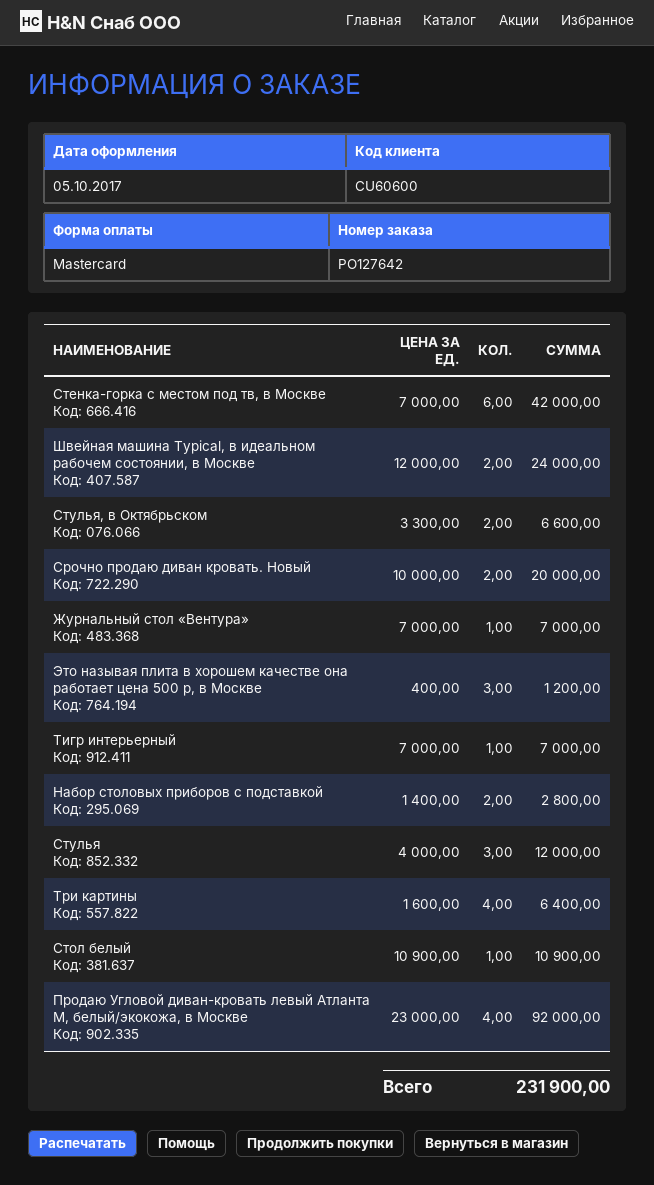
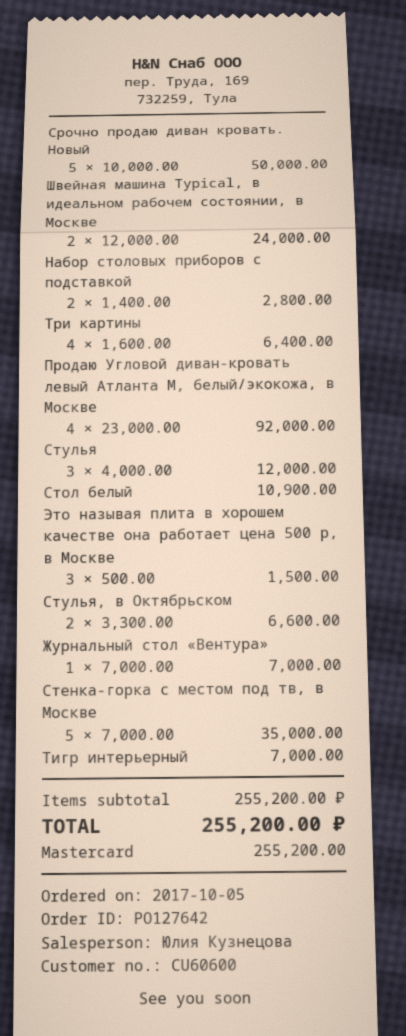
Стенка-горка с местом под тв, в Москве: 6 x 7000.00 = 42000.00 -> 5 x 7000.00 = 35000.00
Срочно продаю диван кровать. Новый: 2 x 10000.00 = 20000.00 -> 5 x 10000.00 = 50000.00
Это называя плита в хорошем качестве она работает цена 500 р, в Москве: 3 x 400.00 = 1200.00 -> 3 x 500.00 = 1500.00
total: 231900.00 -> 255200.00

